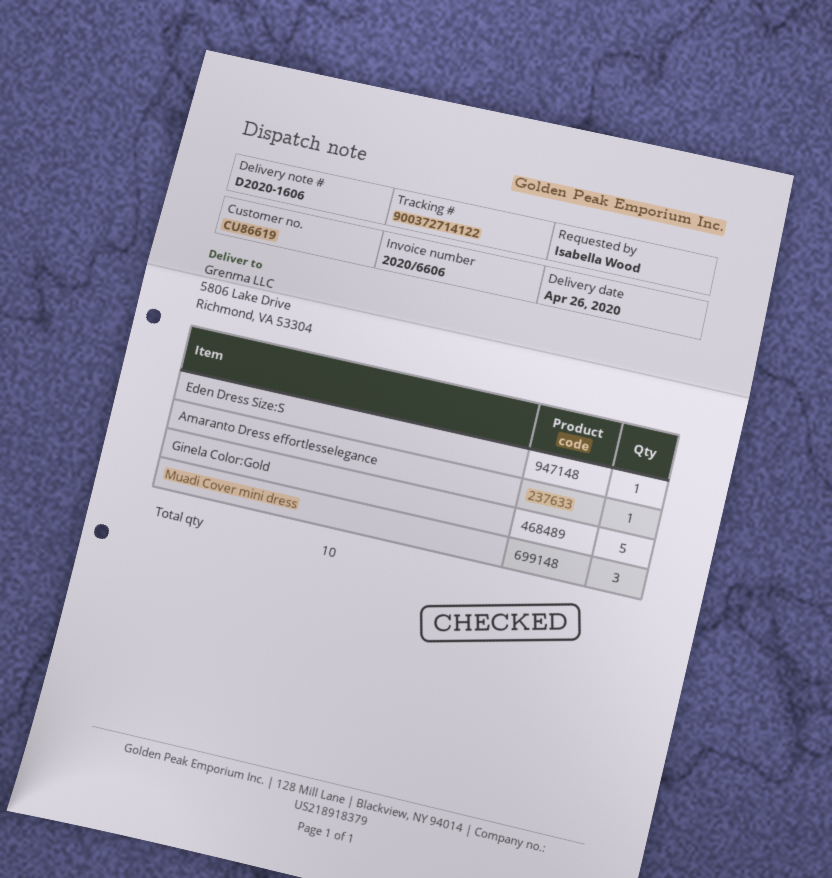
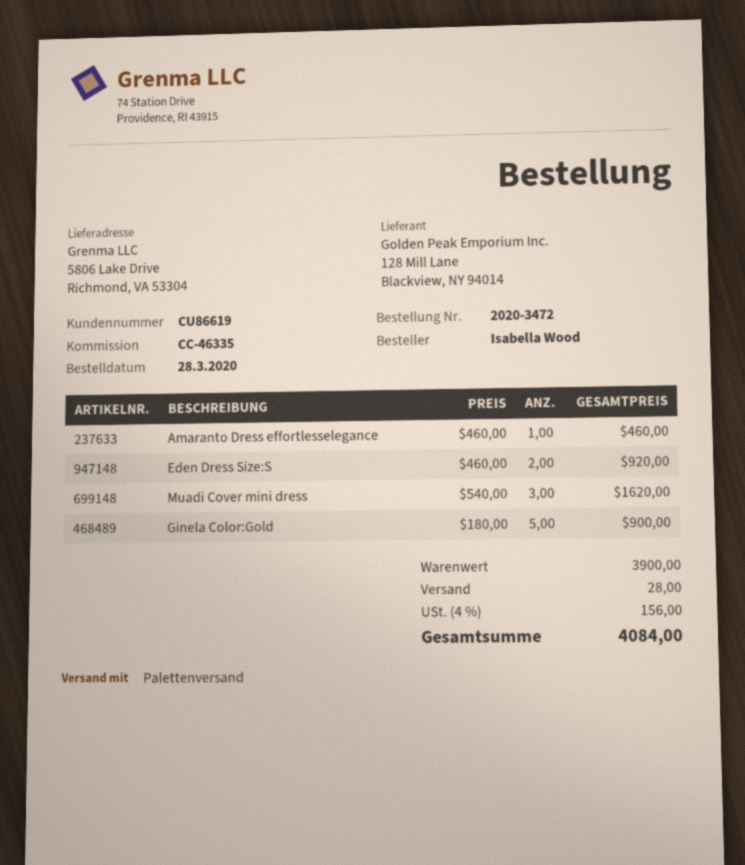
Eden Dress Size:S: 1 -> 2

